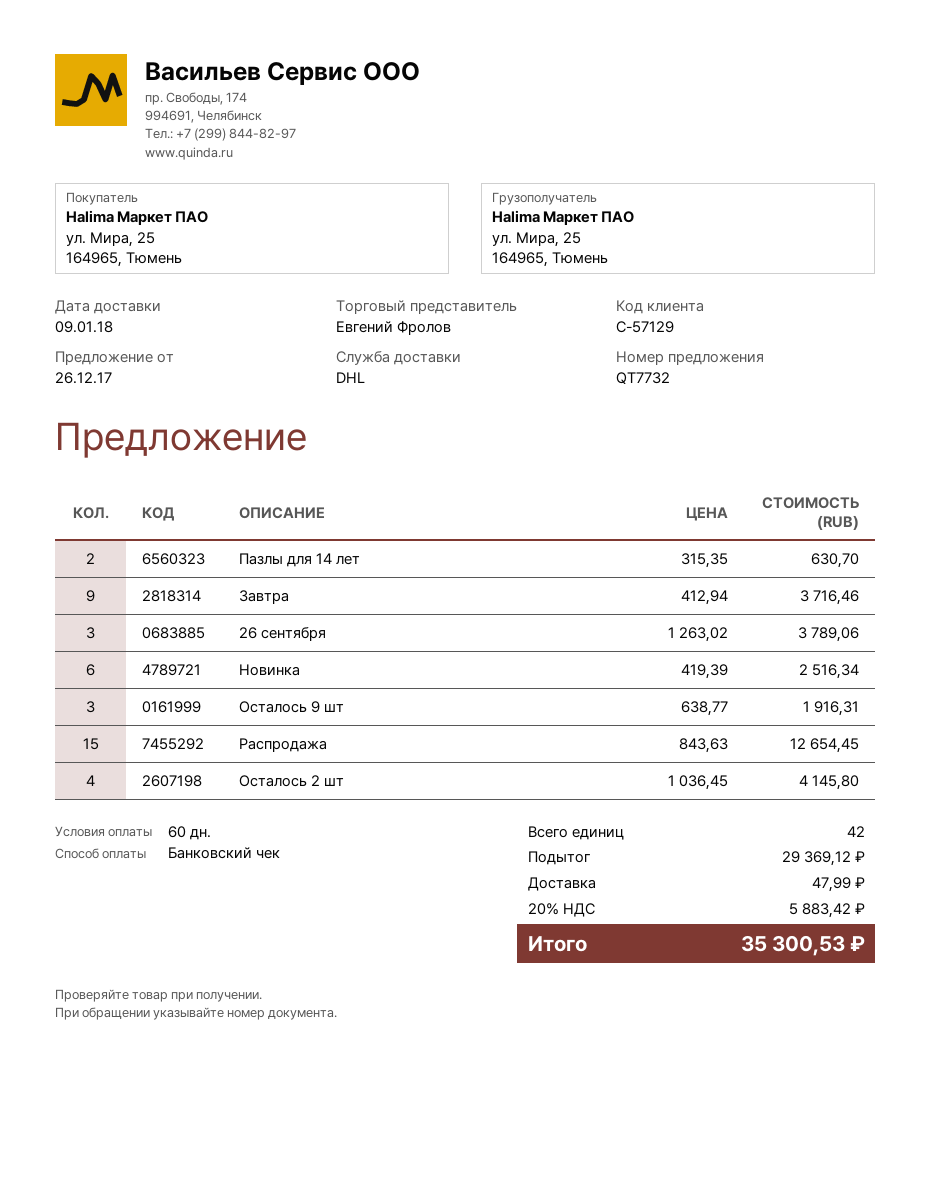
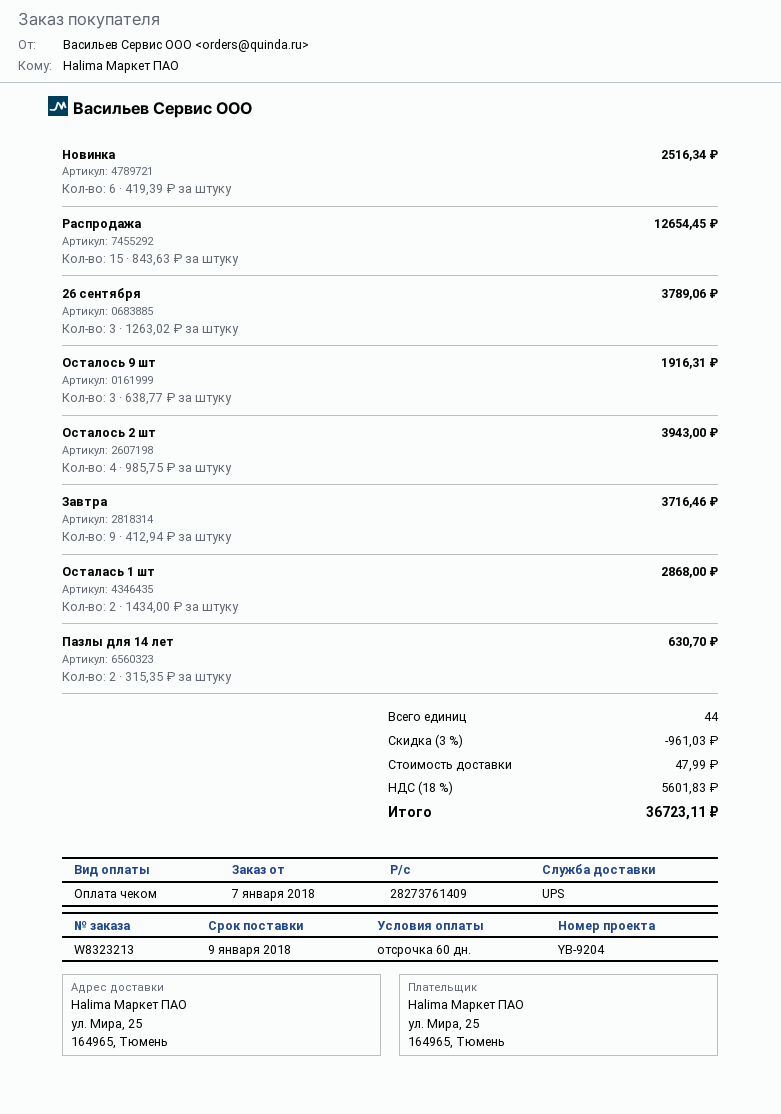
shipping method: DHL -> UPS
Осталось 2 шт: 4 x 1036.45 = 4145.80 -> 4 x 985.75 = 3943.00
Осталась 1 шт: none -> 2 x 1434.00 = 2868.00
total quantity: 42 -> 44
discount: none -> 3% = 961.03
tax: 20% = 5883.42 -> 18% = 5601.83
total: 35300.53 -> 36723.11

